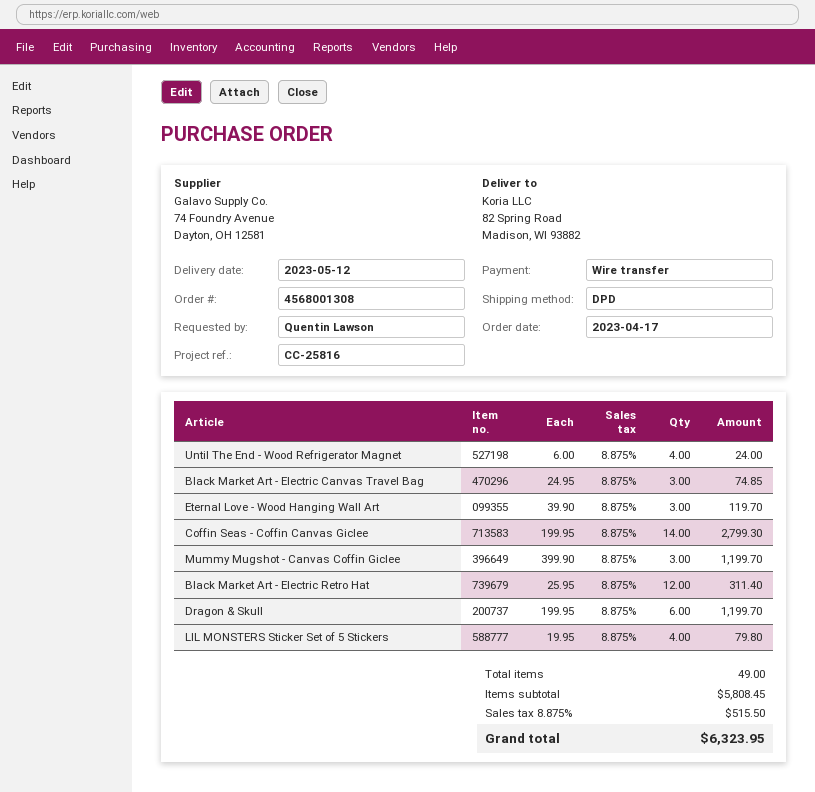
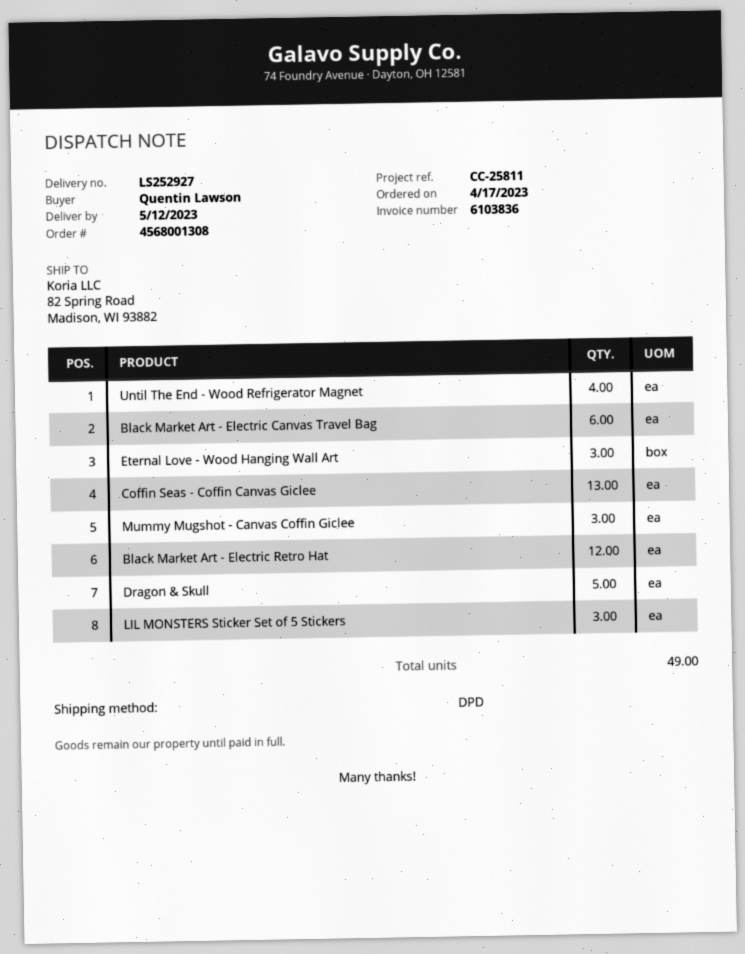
reference: CC-25816 -> CC-25811
Black Market Art - Electric Canvas Travel Bag: 3 -> 6
Coffin Seas - Coffin Canvas Giclee: 14 -> 13
Dragon & Skull: 6 -> 5
LIL MONSTERS Sticker Set of 5 Stickers: 4 -> 3

